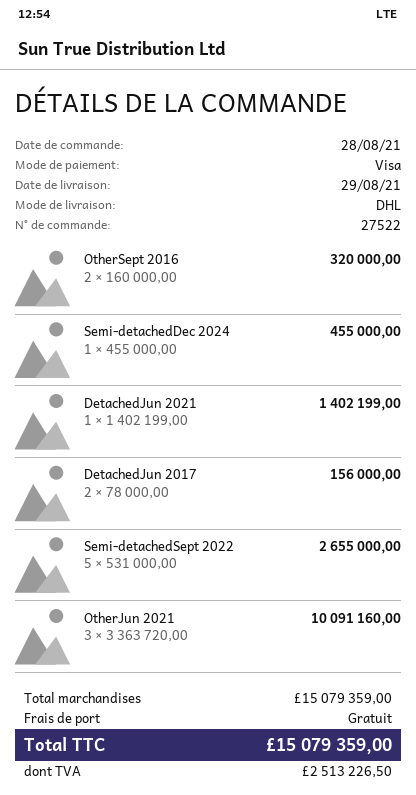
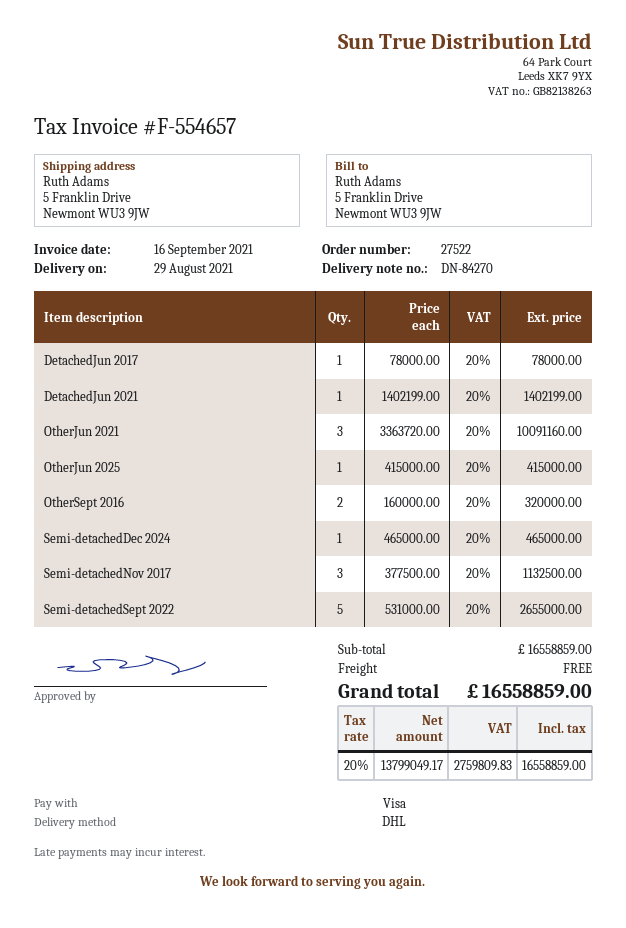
Semi-detachedDec 2024: 1 x 455000.00 = 455000.00 -> 1 x 465000.00 = 465000.00
DetachedJun 2017: 2 x 78000.00 = 156000.00 -> 1 x 78000.00 = 78000.00
OtherJun 2025: none -> 1 x 415000.00 = 415000.00
Semi-detachedNov 2017: none -> 3 x 377500.00 = 1132500.00
subtotal: 15079359.00 -> 16558859.00
tax: 2513226.50 -> 2759809.83
total: 15079359.00 -> 16558859.00

